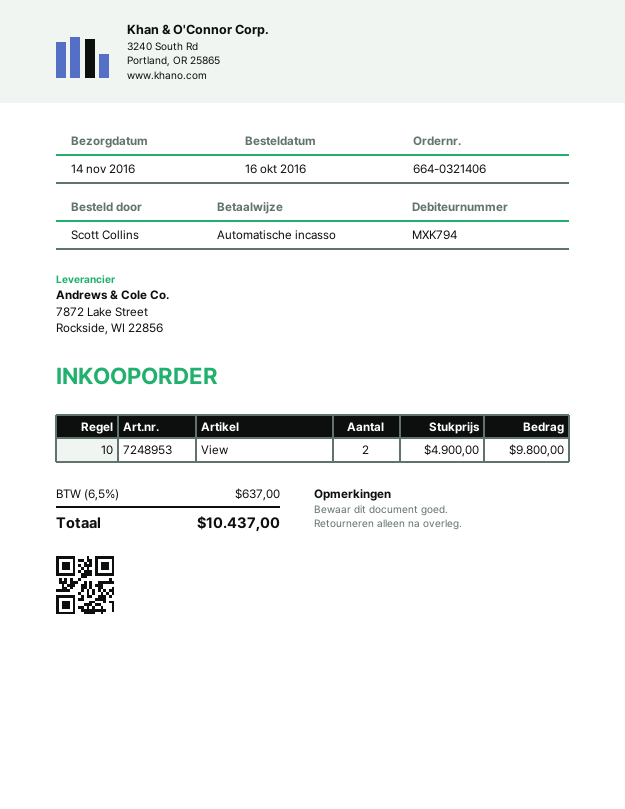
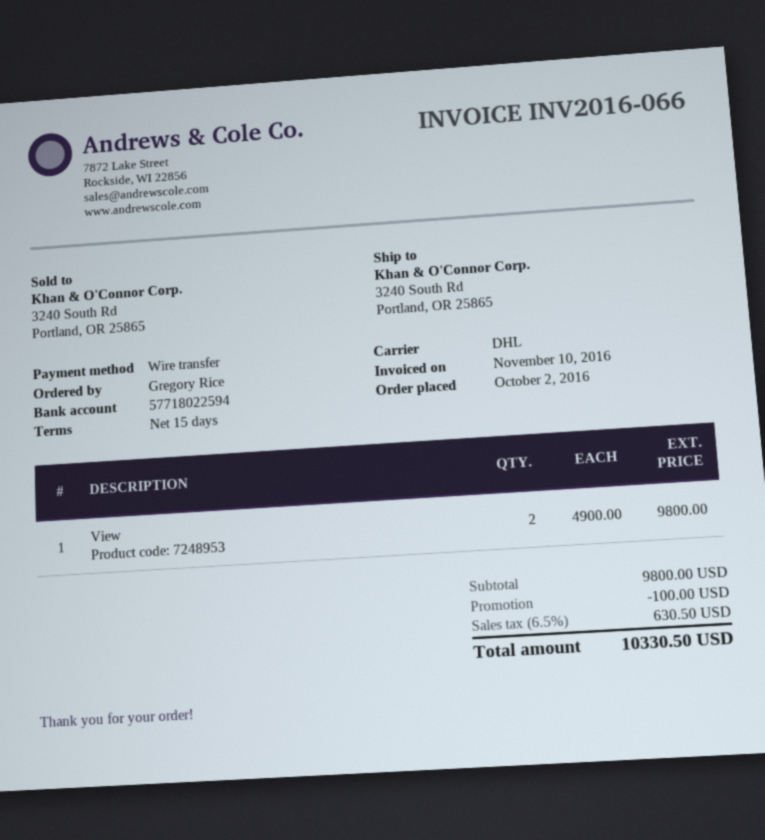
order date: 2016-10-16 -> 2016-10-02
ordered by: Scott Collins -> Gregory Rice
payment method: direct debit -> bank transfer
discount: none -> 100.00
tax: 6.5% = 637.00 -> 6.5% = 630.50
total: 10437.00 -> 10330.50

